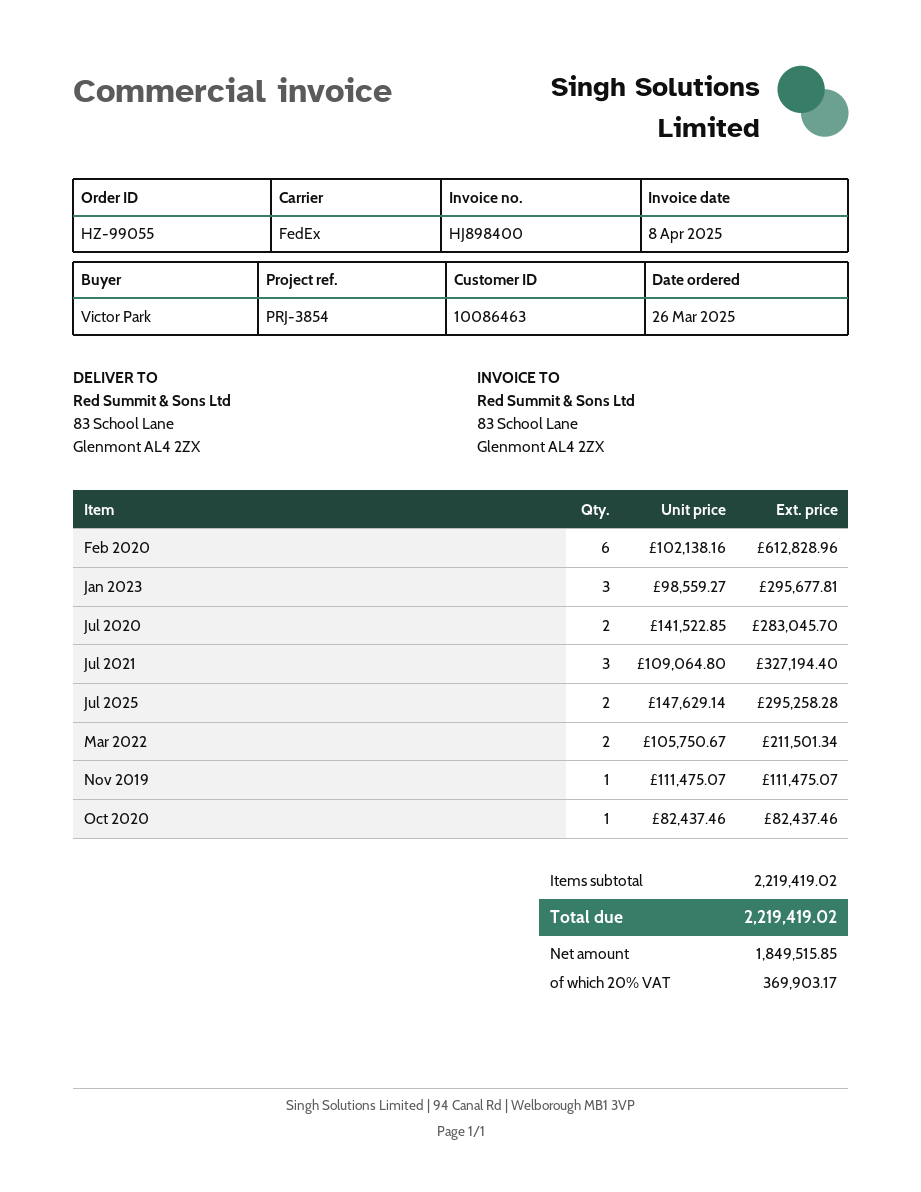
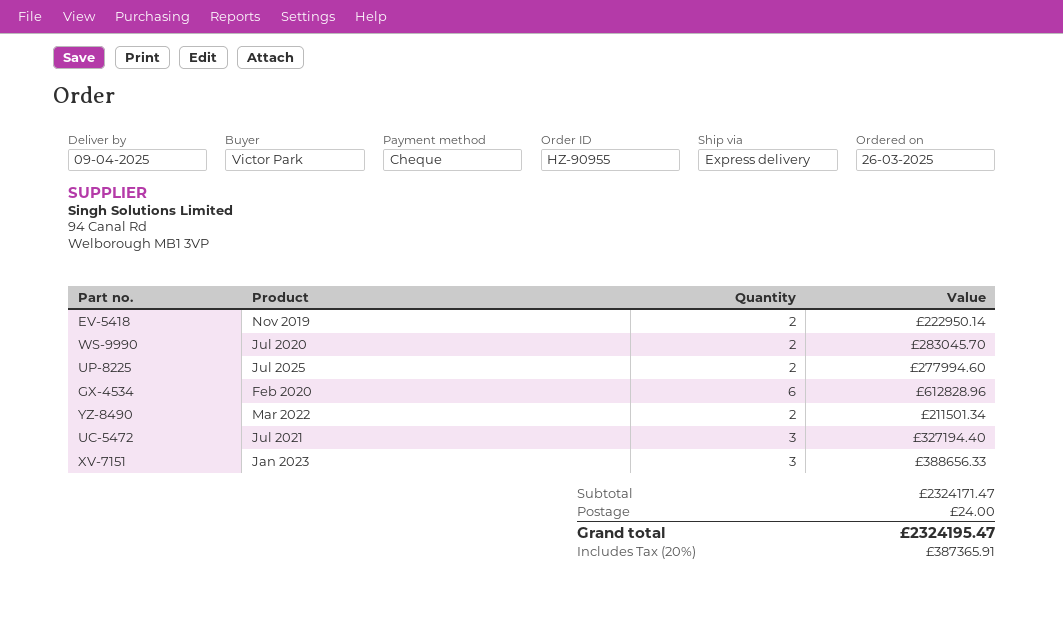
order number: HZ-99055 -> HZ-90955
shipping method: FedEx -> express
Jan 2023: 3 for 295677.81 -> 3 for 388656.33
Jul 2025: 2 for 295258.28 -> 2 for 277994.60
Nov 2019: 1 for 111475.07 -> 2 for 222950.14
Oct 2020: 1 for 82437.46 -> none
subtotal: 2219419.02 -> 2324171.47
shipping: none -> 24.00
tax: 20% = 369903.17 -> 20% = 387365.91
total: 2219419.02 -> 2324195.47

